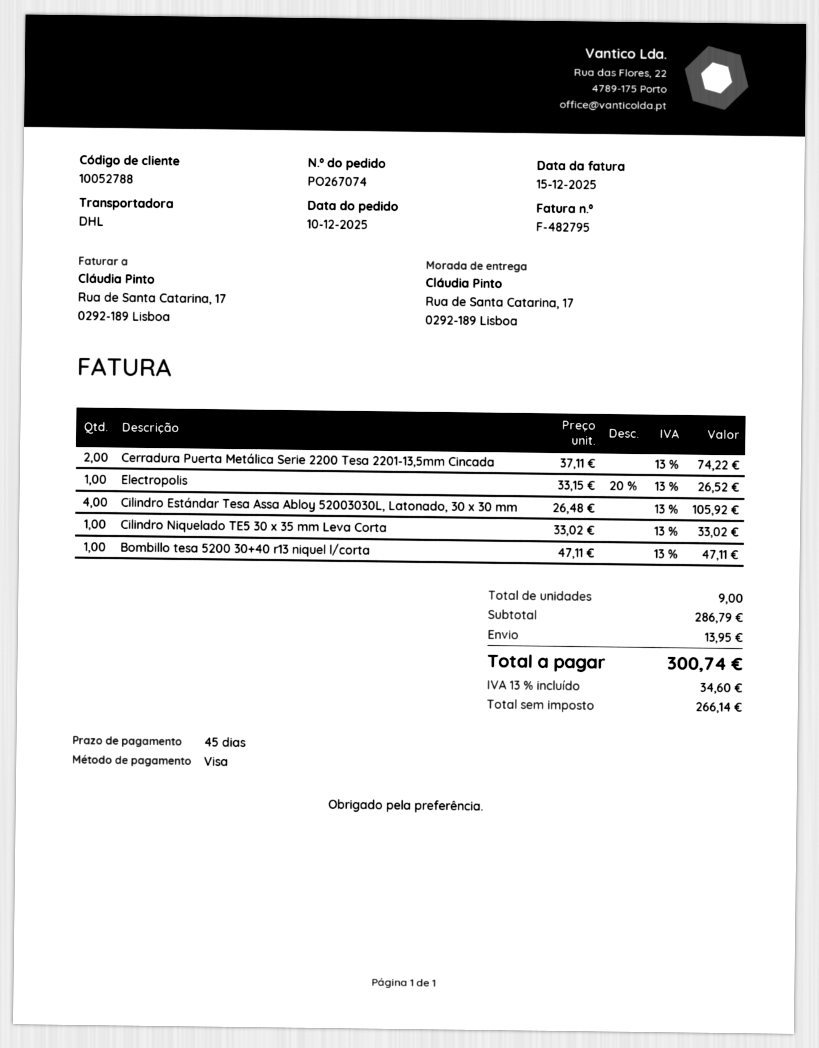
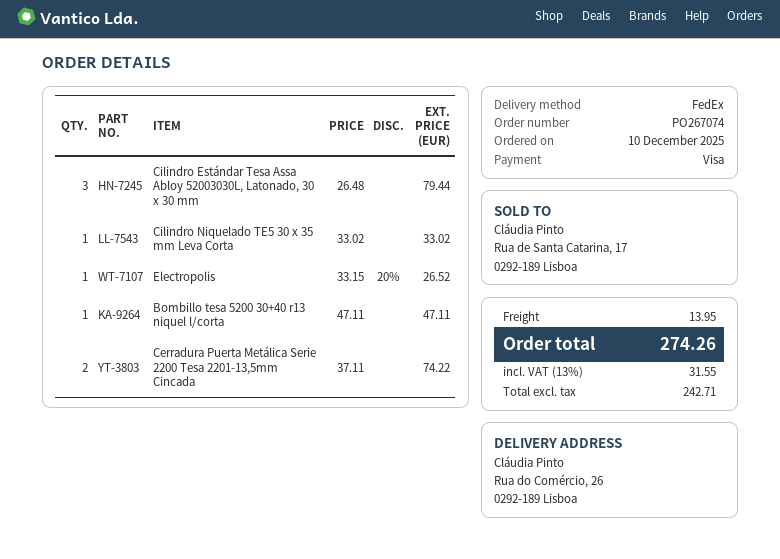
shipping method: DHL -> FedEx
ship to: Rua de Santa Catarina, 17, 0292-189 Lisboa -> Rua do Comércio, 26, 0292-189 Lisboa
Cilindro Estándar Tesa Assa Abloy 52003030L, Latonado, 30 x 30 mm: 4 x 26.48 = 105.92 -> 3 x 26.48 = 79.44
net: 266.14 -> 242.71
tax: 13% = 34.60 -> 13% = 31.55
total: 300.74 -> 274.26

